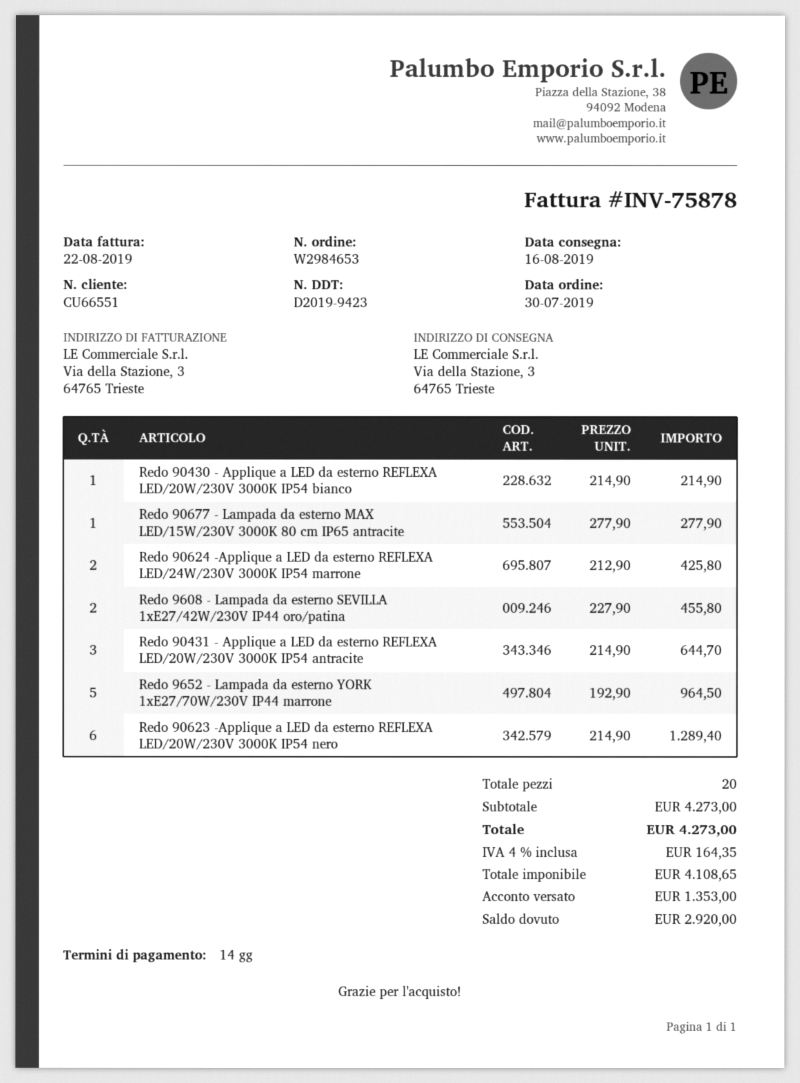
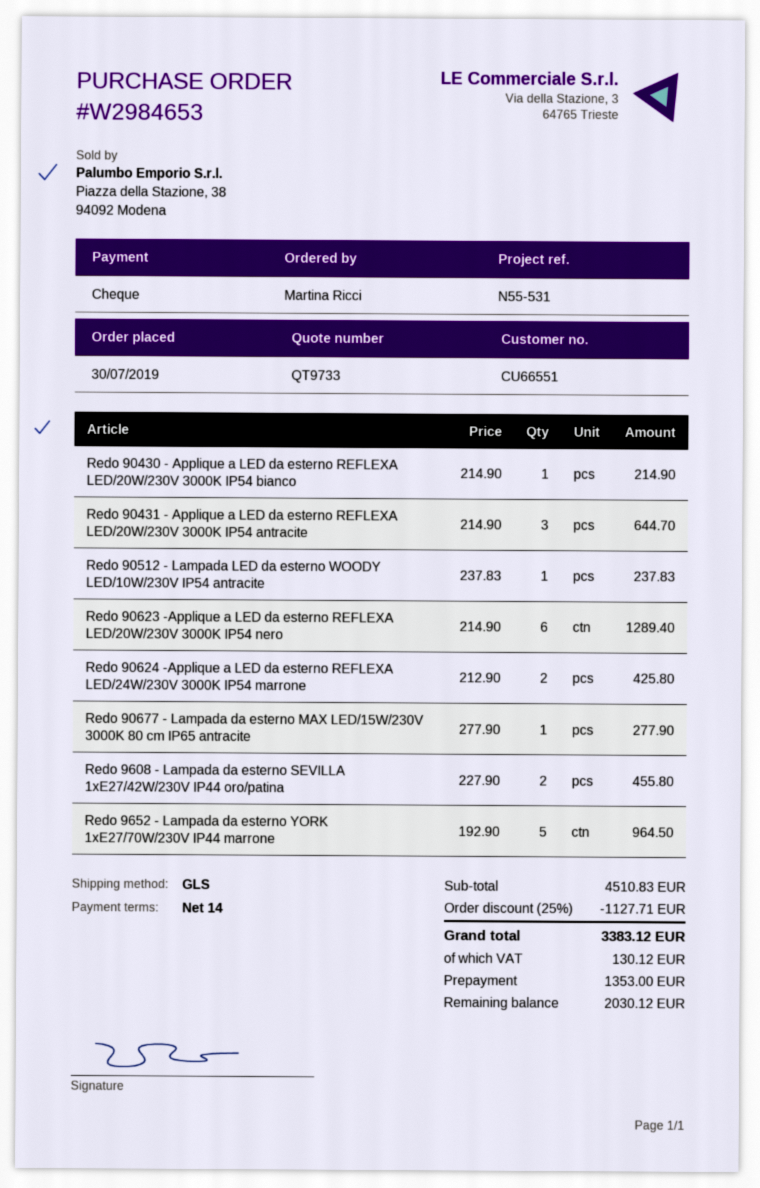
Redo 90512 - Lampada LED da esterno WOODY LED/10W/230V IP54 antracite: none -> 1 x 237.83 = 237.83
subtotal: 4273.00 -> 4510.83
discount: none -> 25% = 1127.71
tax: 164.35 -> 130.12
total: 4273.00 -> 3383.12
balance: 2920.00 -> 2030.12

